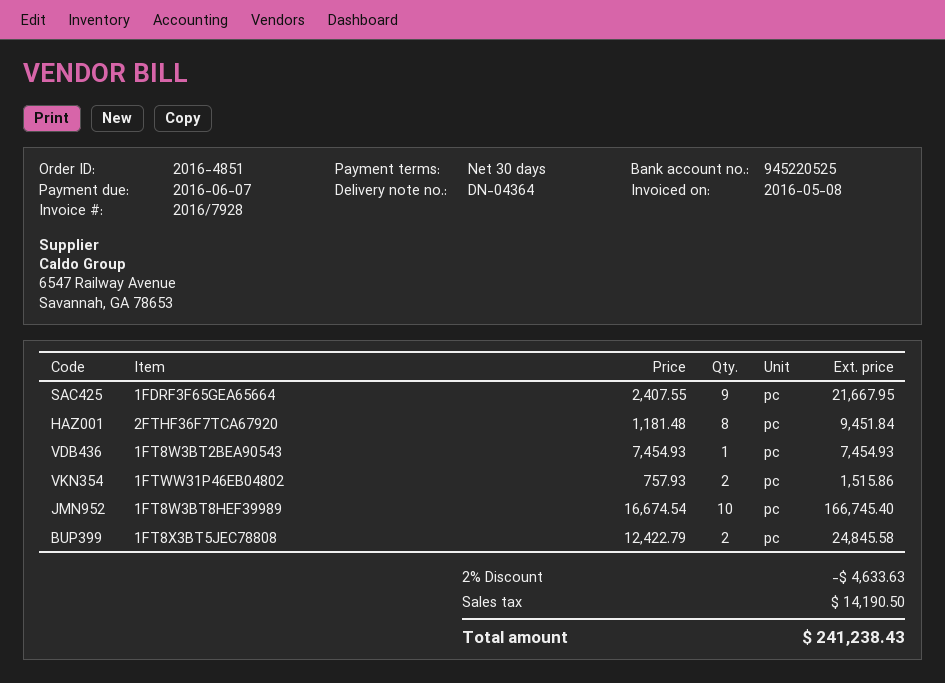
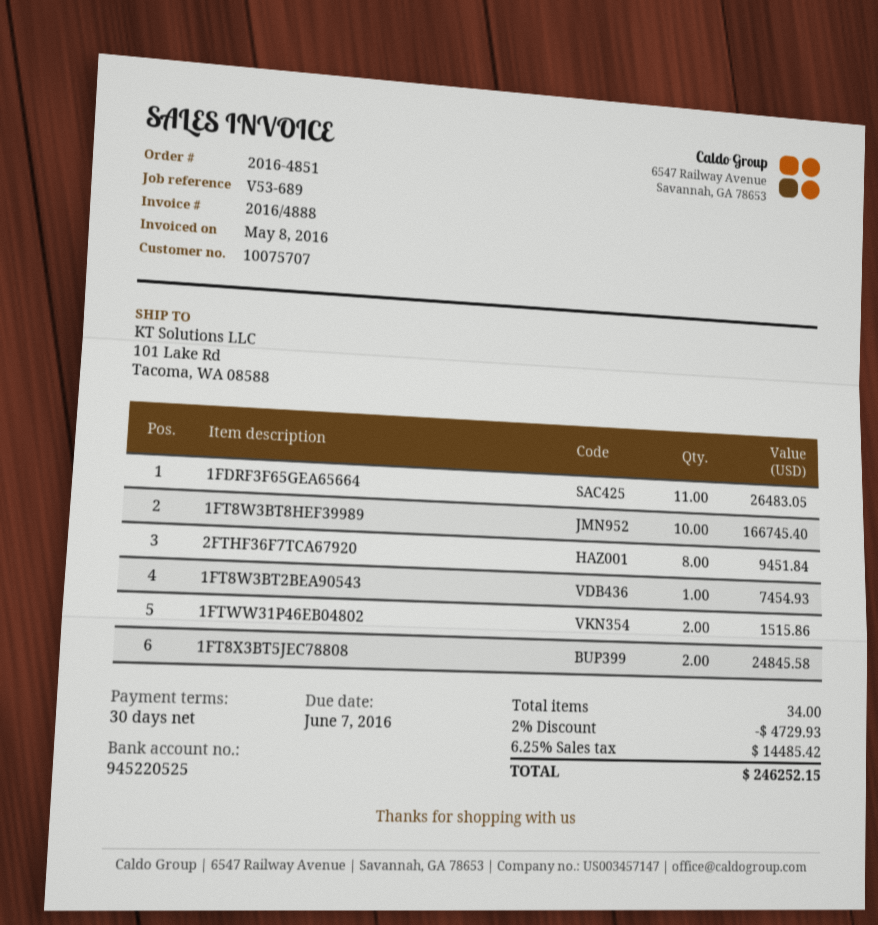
invoice number: 2016/7928 -> 2016/4888
1FDRF3F65GEA65664: 9 for 21667.95 -> 11 for 26483.05
discount: 2% = 4633.63 -> 2% = 4729.93
tax: 14190.50 -> 14485.42
total: 241238.43 -> 246252.15

